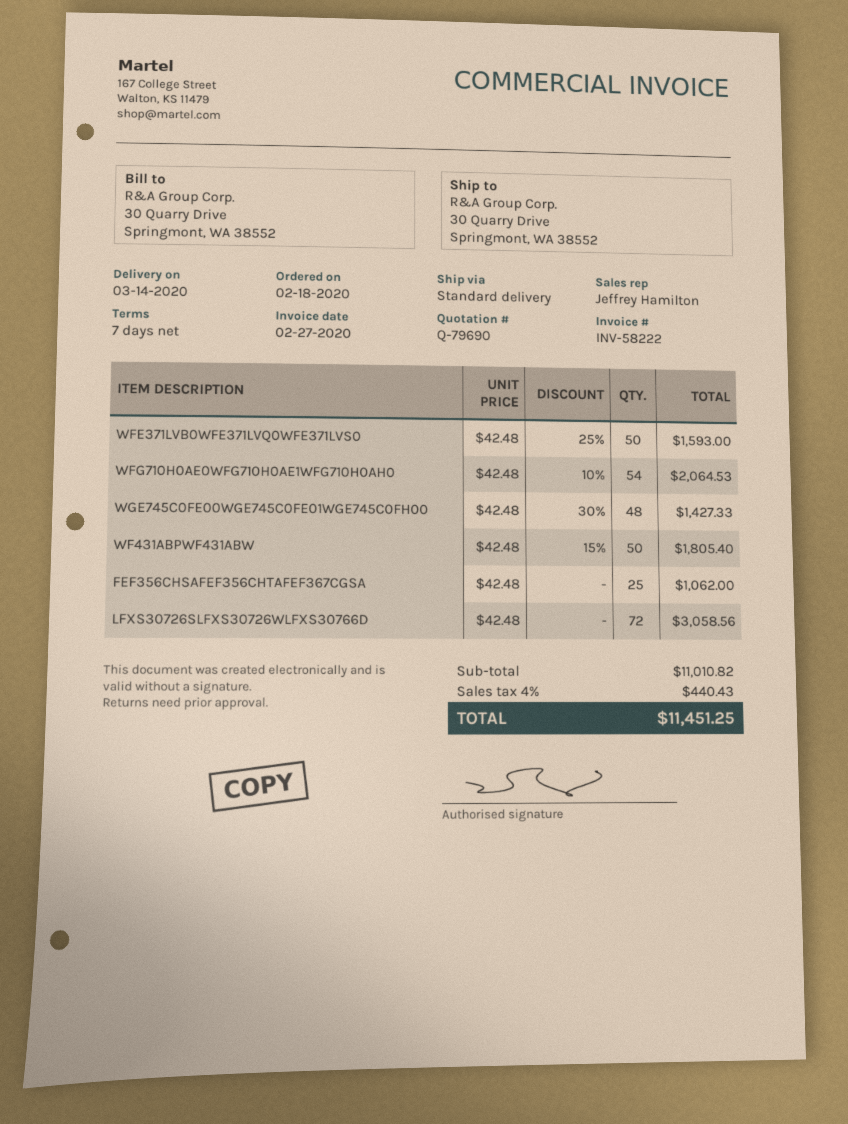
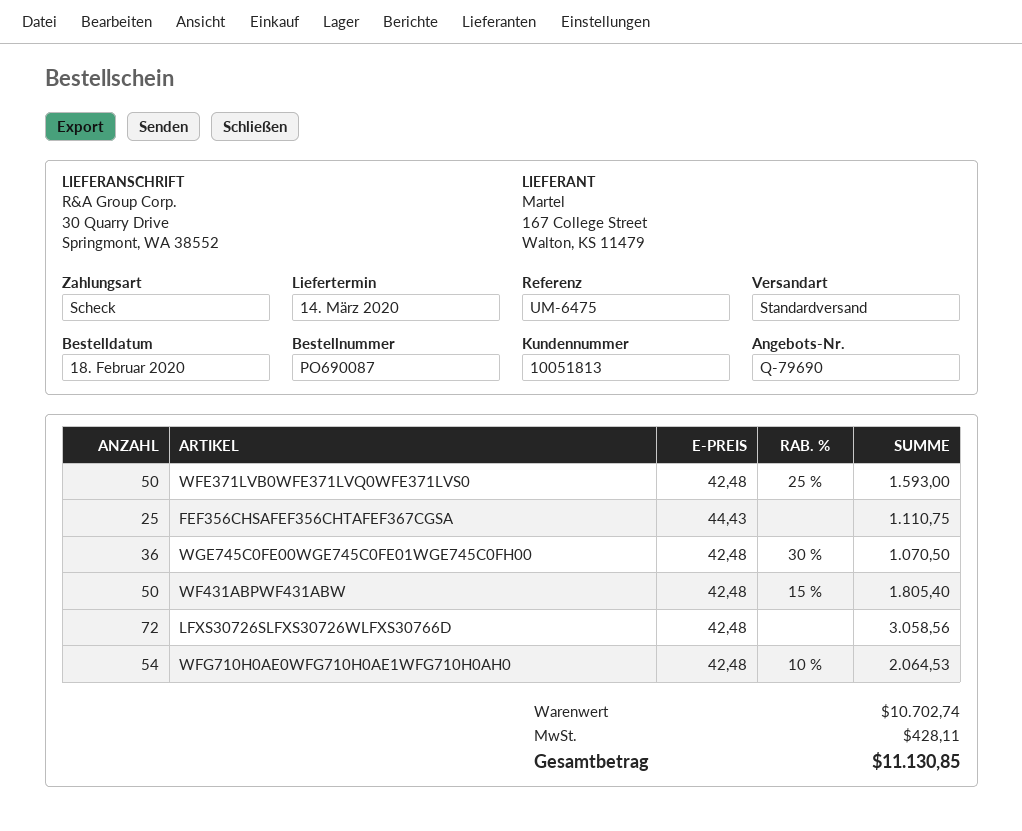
WGE745C0FE00WGE745C0FE01WGE745C0FH00: 48 x 42.48 - 30% = 1427.33 -> 36 x 42.48 - 30% = 1070.50
FEF356CHSAFEF356CHTAFEF367CGSA: 25 x 42.48 = 1062.00 -> 25 x 44.43 = 1110.75
subtotal: 11010.82 -> 10702.74
tax: 440.43 -> 428.11
total: 11451.25 -> 11130.85

